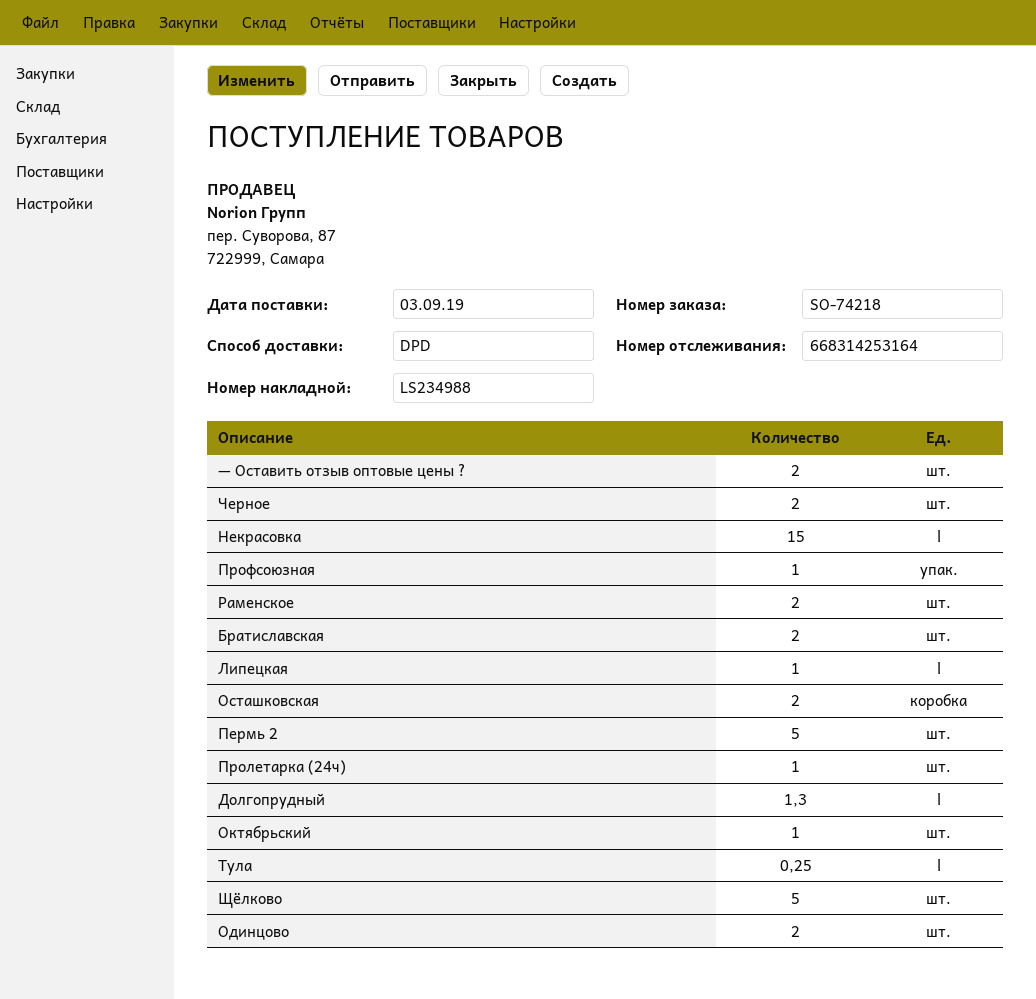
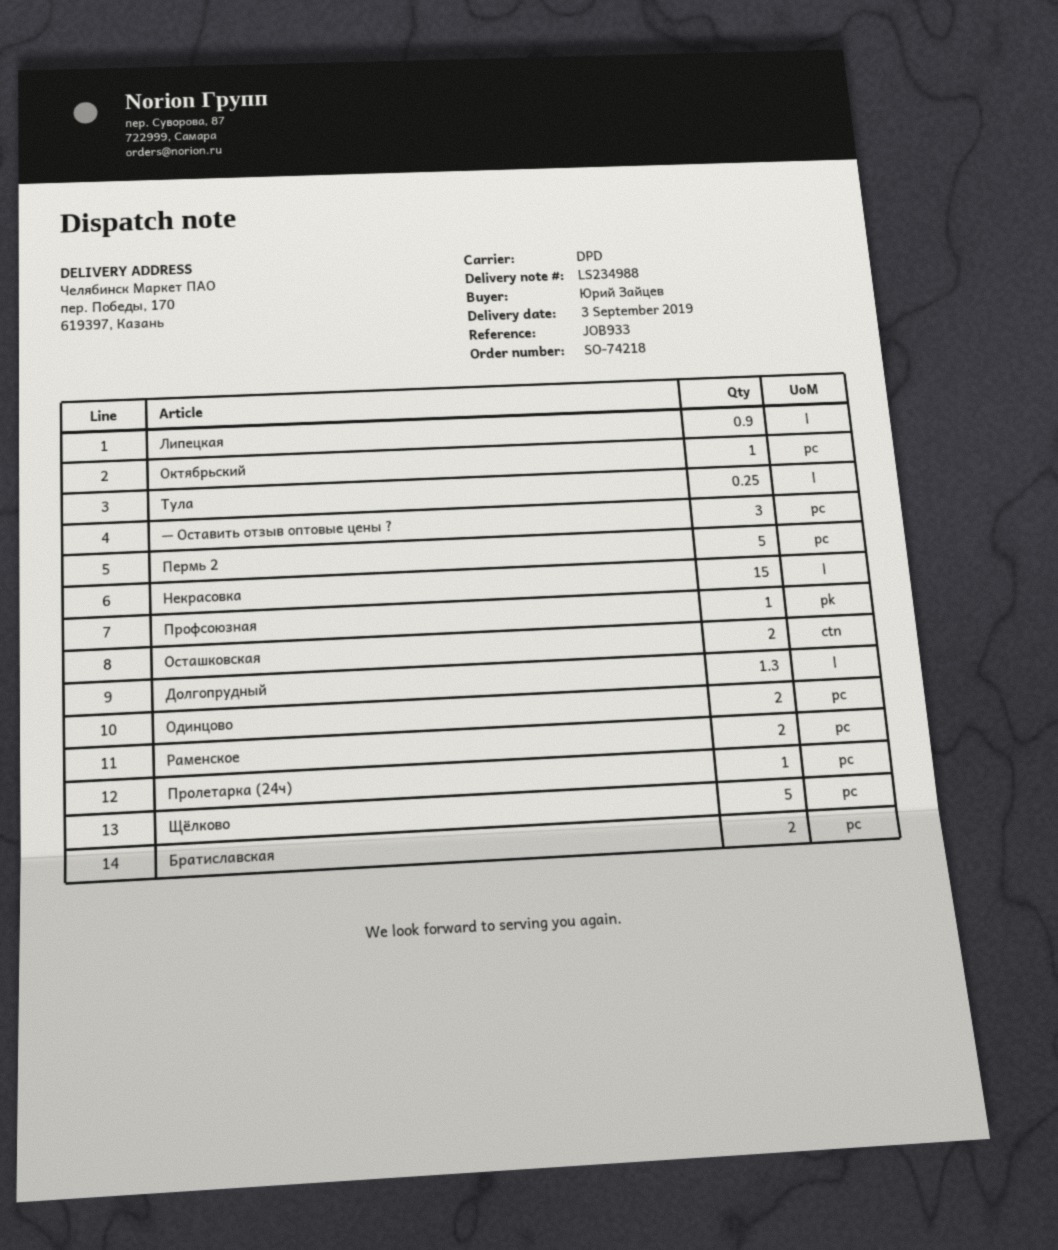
— Оставить отзыв оптовые цены ?: 2 -> 3
Черное: 2 -> none
Липецкая: 1 -> 0.9

